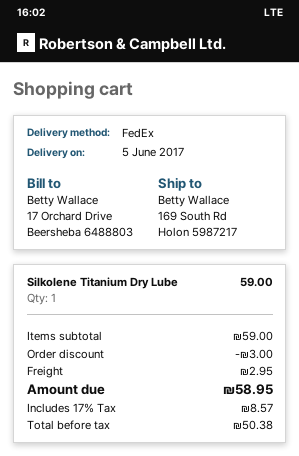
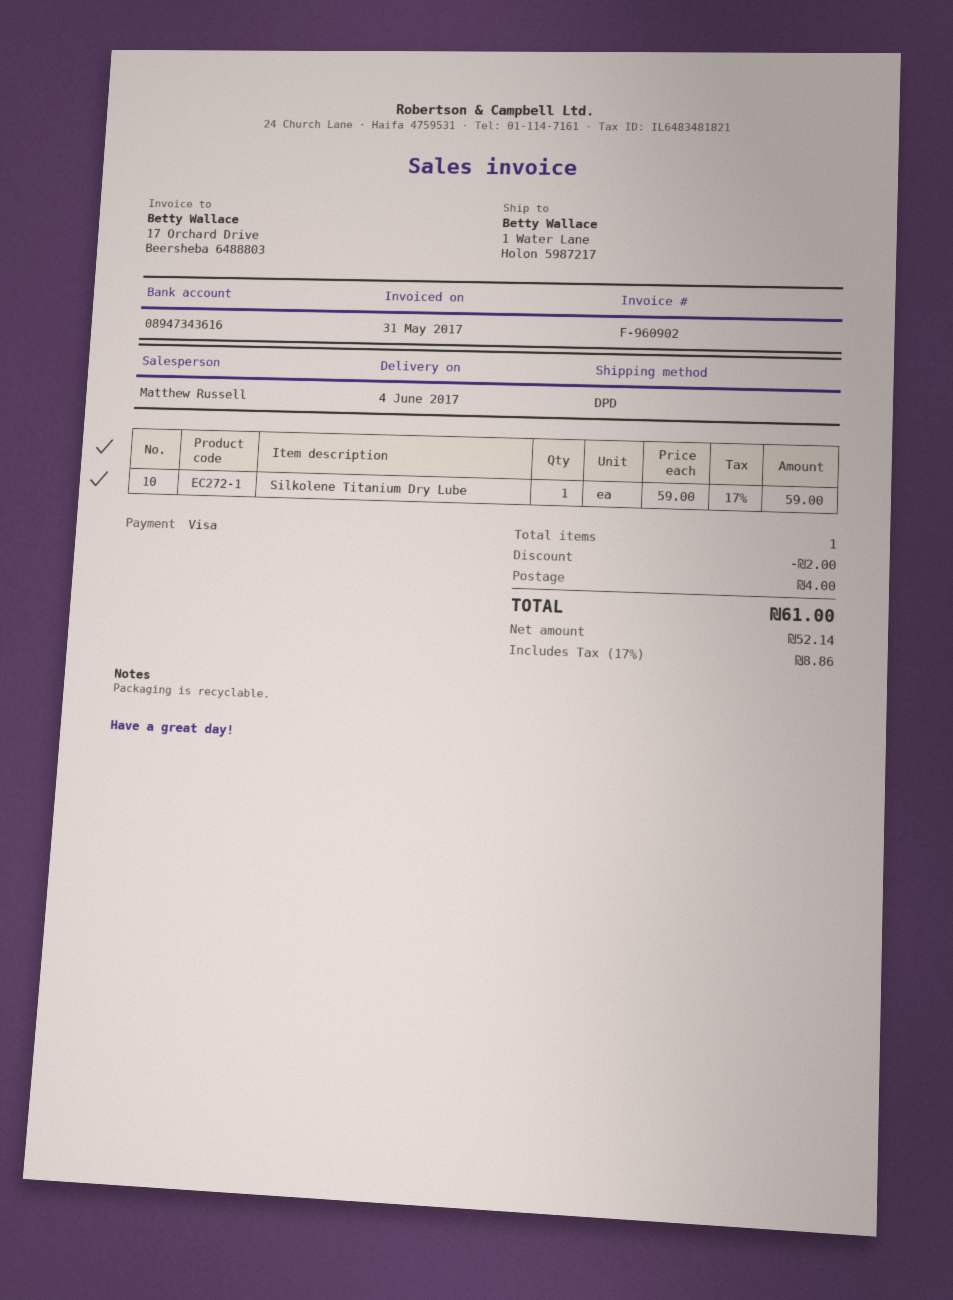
delivery date: 2017-06-05 -> 2017-06-04
shipping method: FedEx -> DPD
ship to: 169 South Rd, Holon 5987217 -> 1 Water Lane, Holon 5987217
discount: 3.00 -> 2.00
shipping: 2.95 -> 4.00
net: 50.38 -> 52.14
tax: 17% = 8.57 -> 17% = 8.86
total: 58.95 -> 61.00

